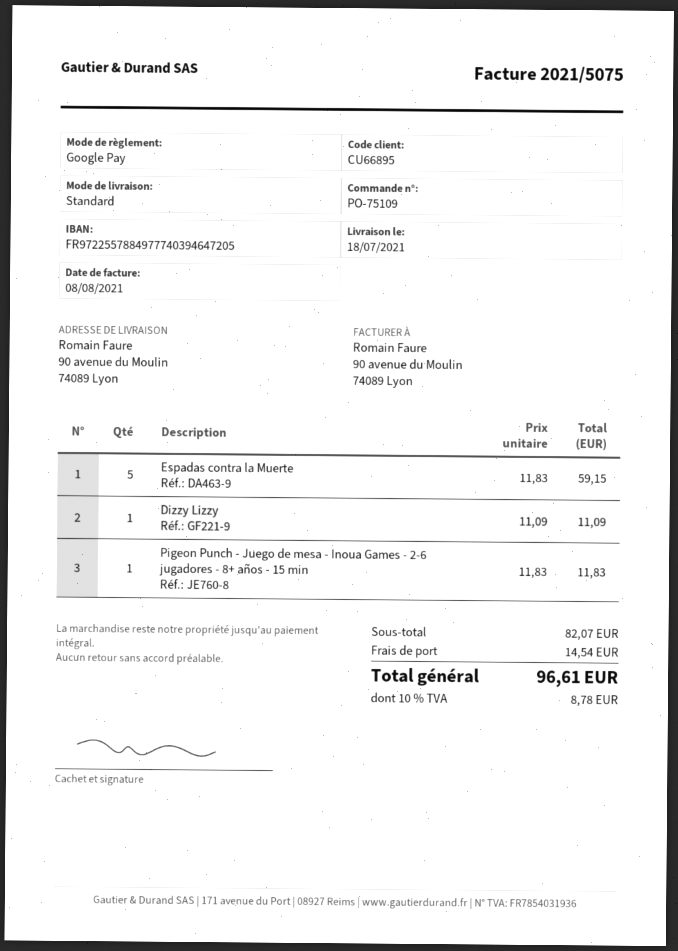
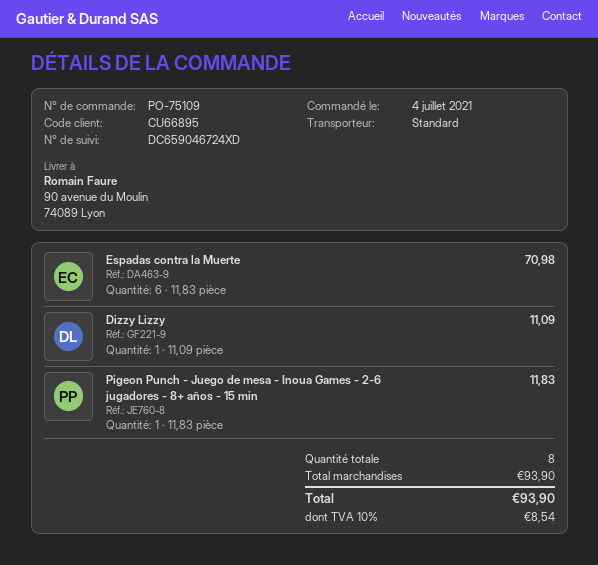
Espadas contra la Muerte: 5 x 11.83 = 59.15 -> 6 x 11.83 = 70.98
subtotal: 82.07 -> 93.90
shipping: 14.54 -> none
tax: 10% = 8.78 -> 10% = 8.54
total: 96.61 -> 93.90

